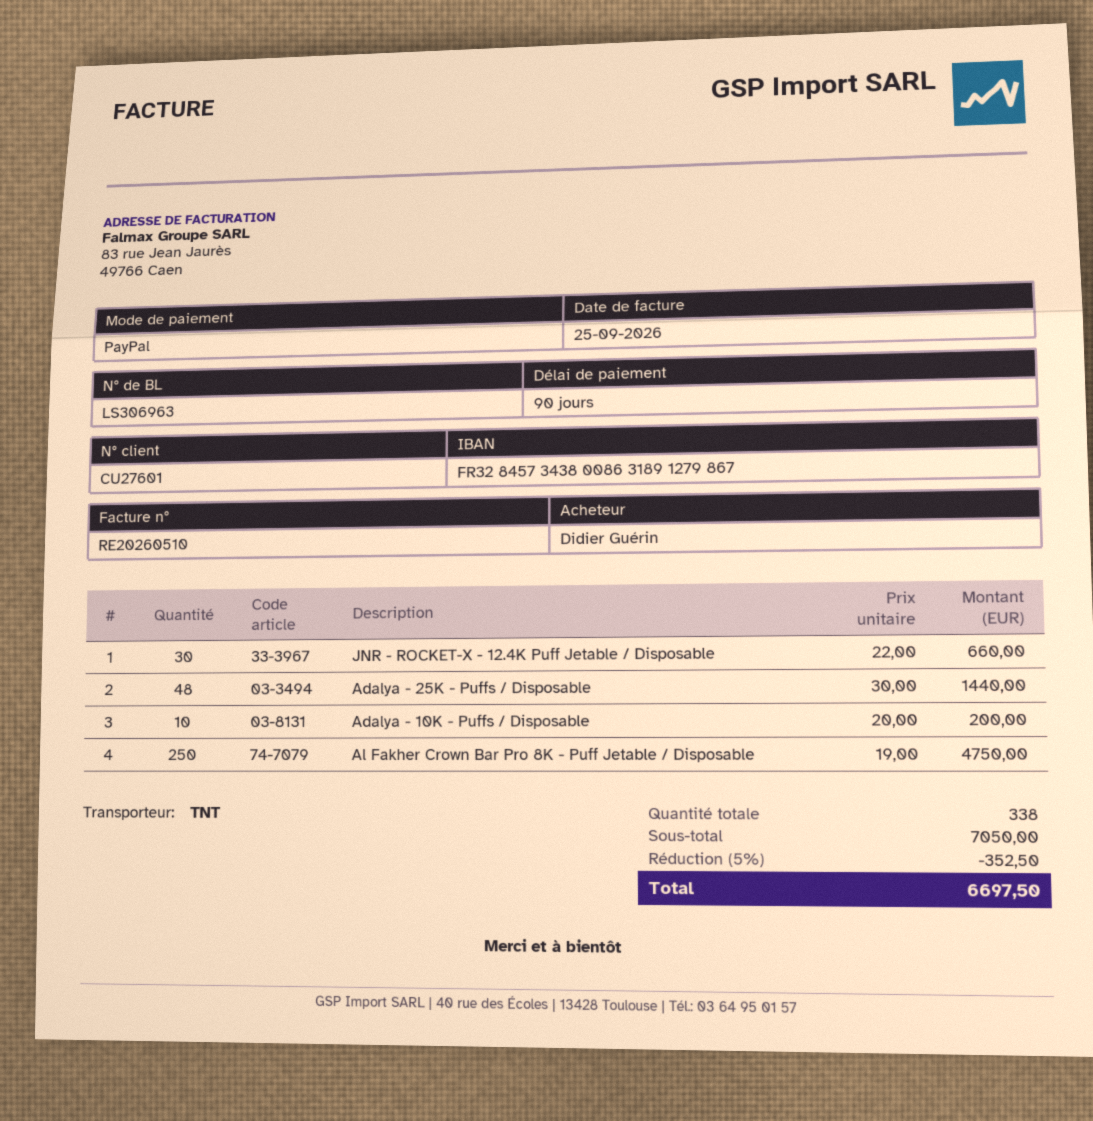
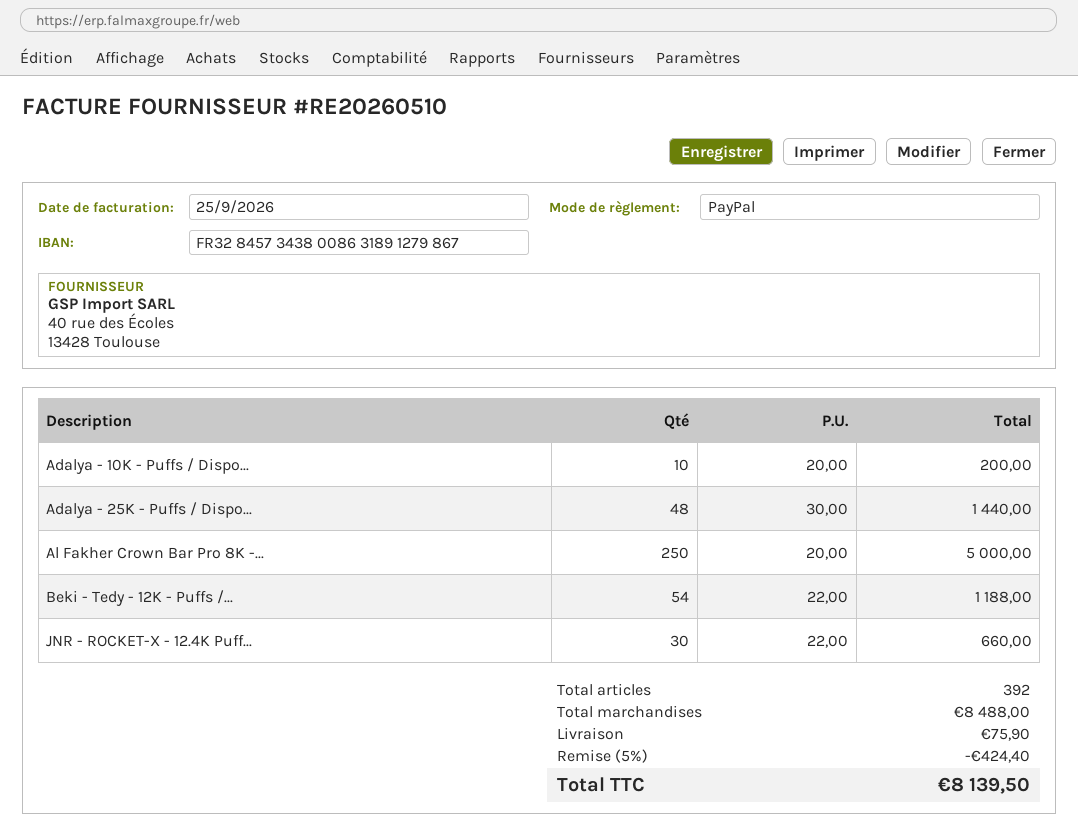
Al Fakher Crown Bar Pro 8K - Puff Jetable / Disposable: 250 x 19.00 = 4750.00 -> 250 x 20.00 = 5000.00
Beki - Tedy - 12K - Puffs /...: none -> 54 x 22.00 = 1188.00
total quantity: 338 -> 392
subtotal: 7050.00 -> 8488.00
discount: 5% = 352.50 -> 5% = 424.40
shipping: none -> 75.90
total: 6697.50 -> 8139.50

